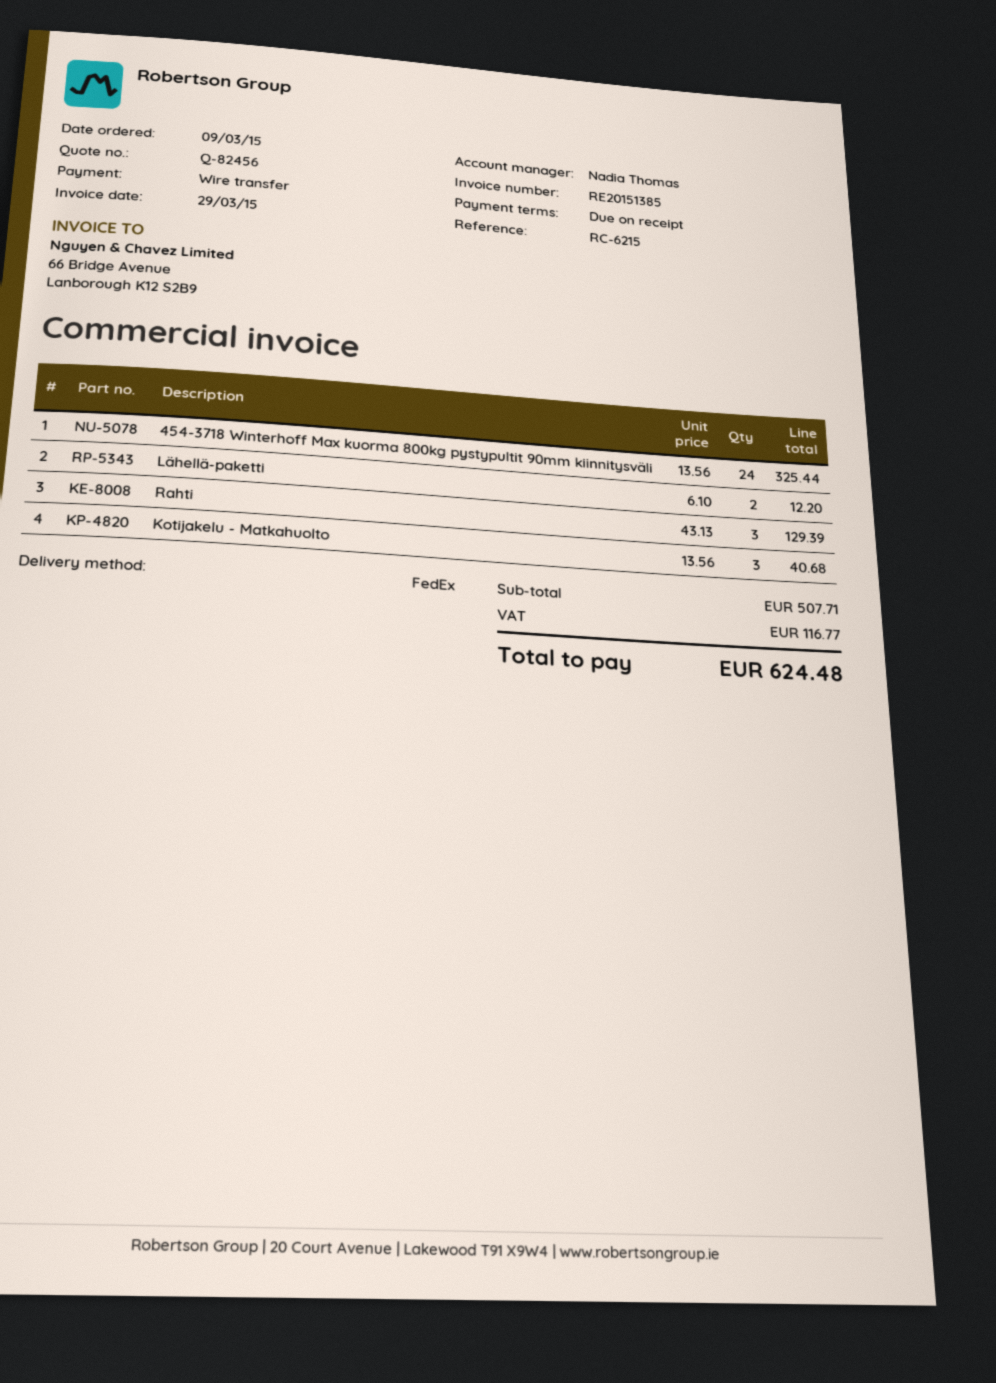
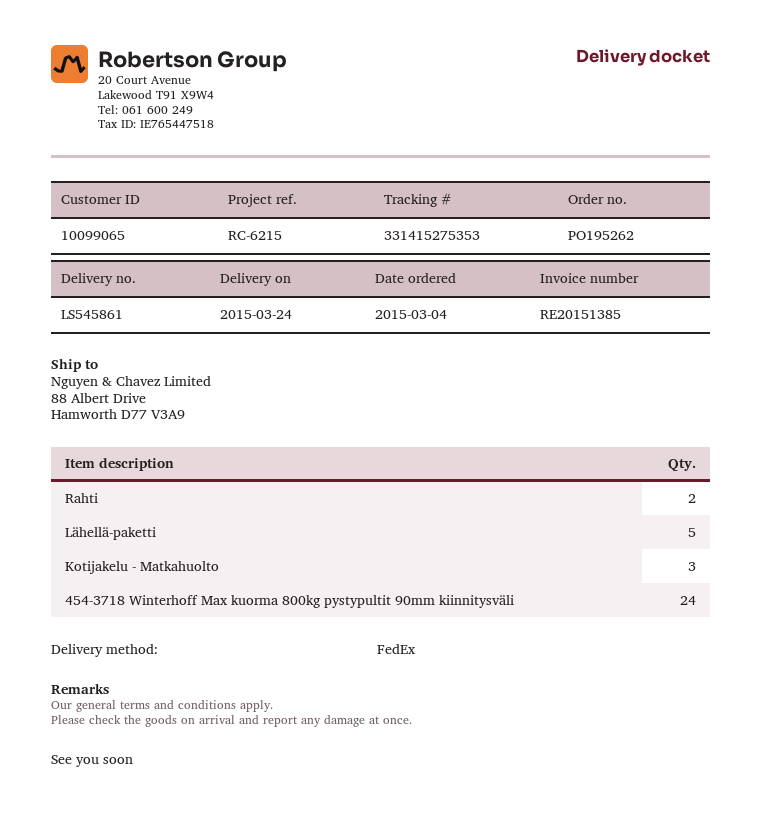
order date: 2015-03-09 -> 2015-03-04
Lähellä-paketti: 2 -> 5
Rahti: 3 -> 2

